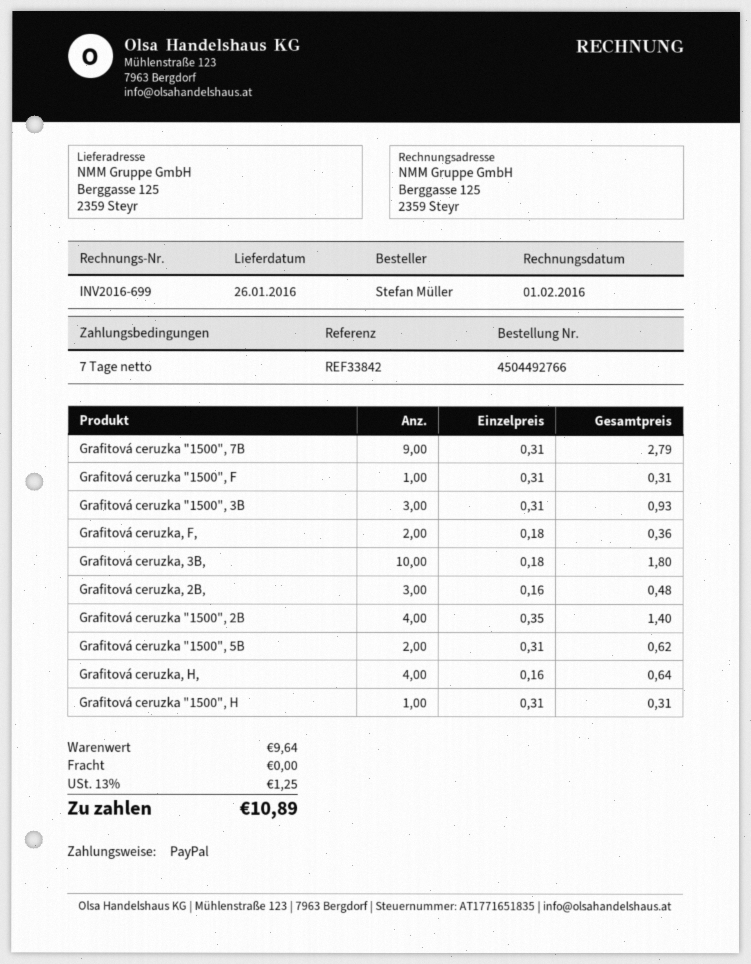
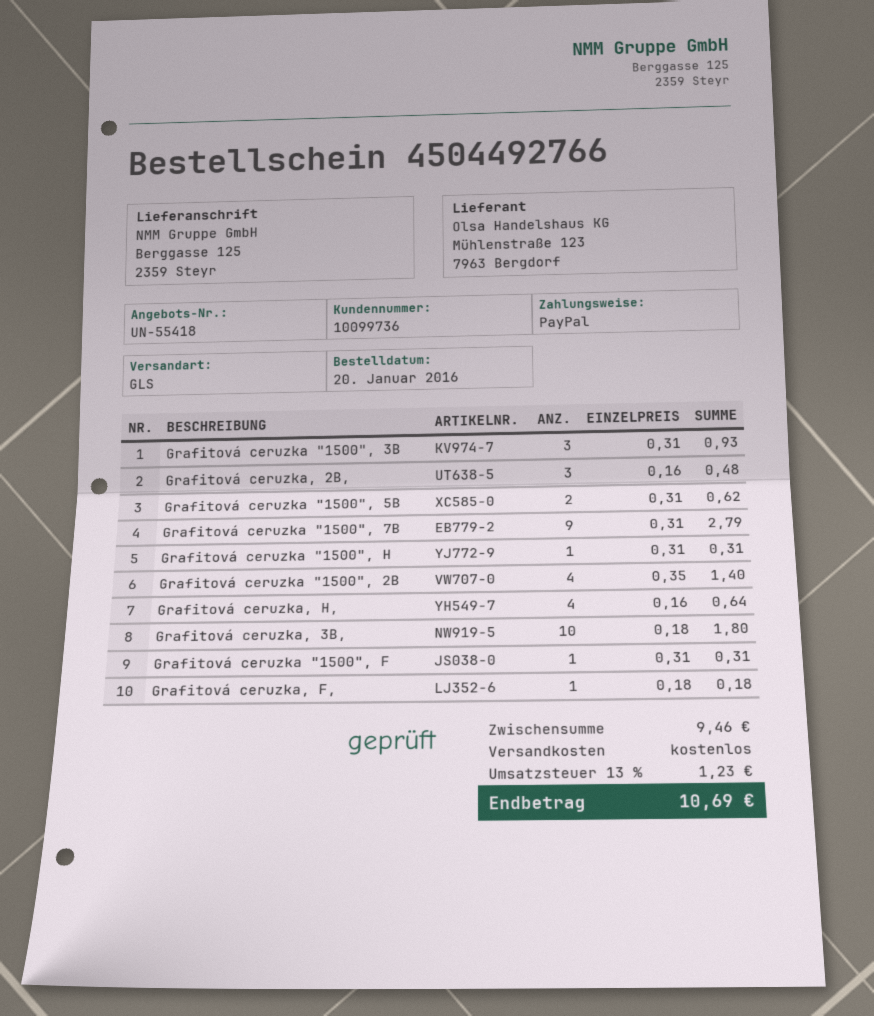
Grafitová ceruzka, F,: 2 x 0.18 = 0.36 -> 1 x 0.18 = 0.18
subtotal: 9.64 -> 9.46
tax: 13% = 1.25 -> 13% = 1.23
total: 10.89 -> 10.69

